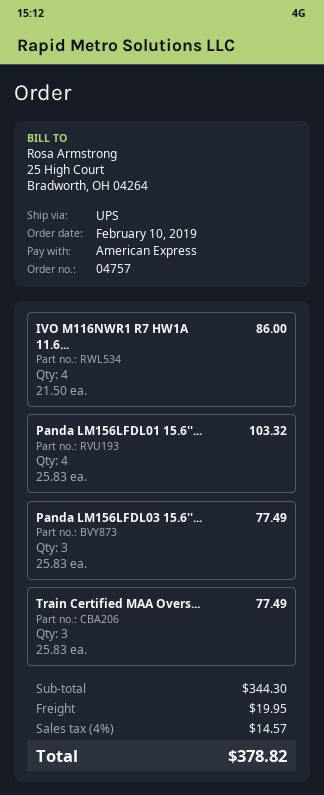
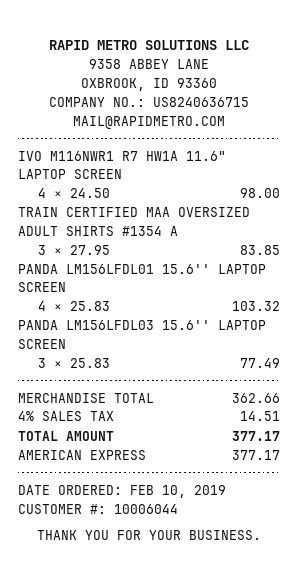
IVO M116NWR1 R7 HW1A 11.6...: 4 x 21.50 = 86.00 -> 4 x 24.50 = 98.00
Train Certified MAA Overs...: 3 x 25.83 = 77.49 -> 3 x 27.95 = 83.85
subtotal: 344.30 -> 362.66
shipping: 19.95 -> none
tax: 4% = 14.57 -> 4% = 14.51
total: 378.82 -> 377.17

